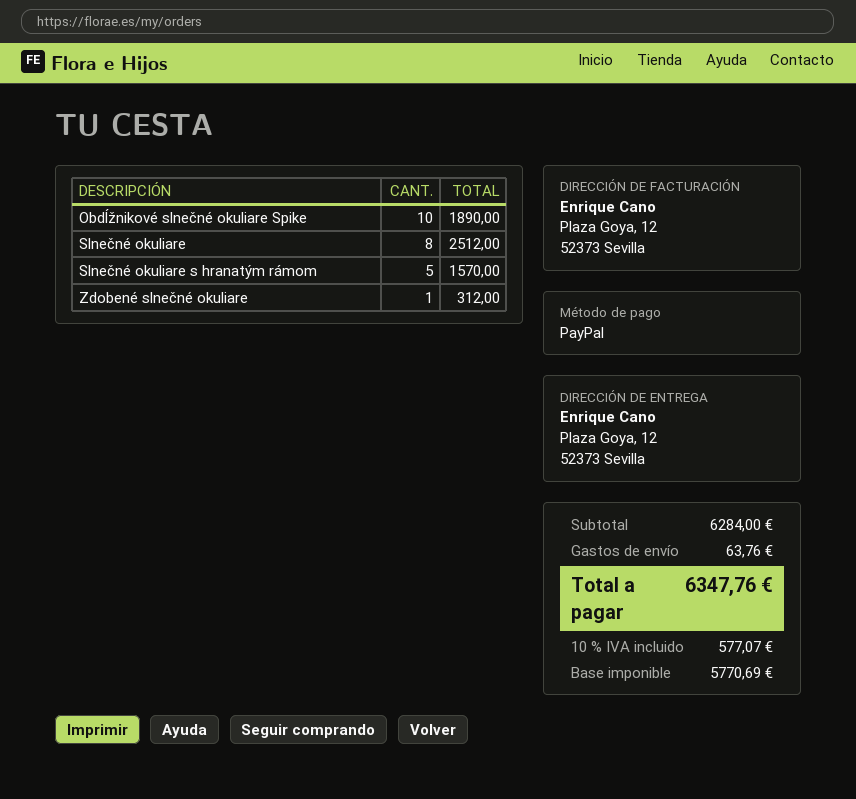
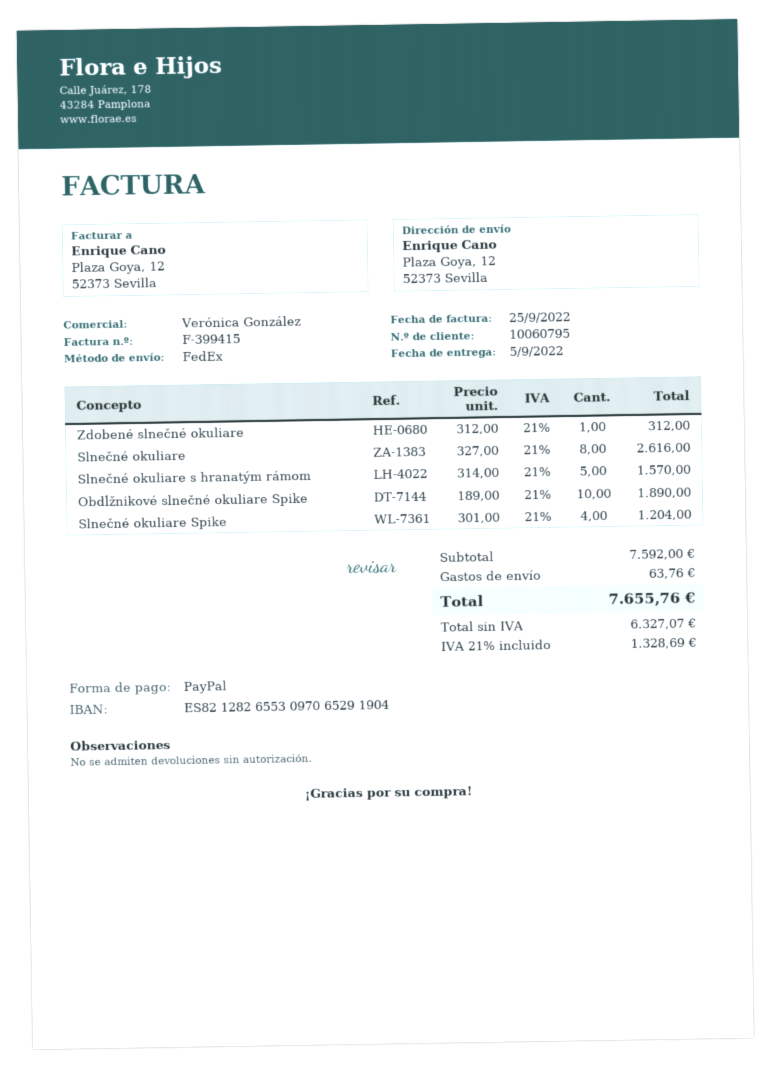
Slnečné okuliare: 8 for 2512.00 -> 8 for 2616.00
Slnečné okuliare Spike: none -> 4 for 1204.00
subtotal: 6284.00 -> 7592.00
net: 5770.69 -> 6327.07
tax: 10% = 577.07 -> 21% = 1328.69
total: 6347.76 -> 7655.76

